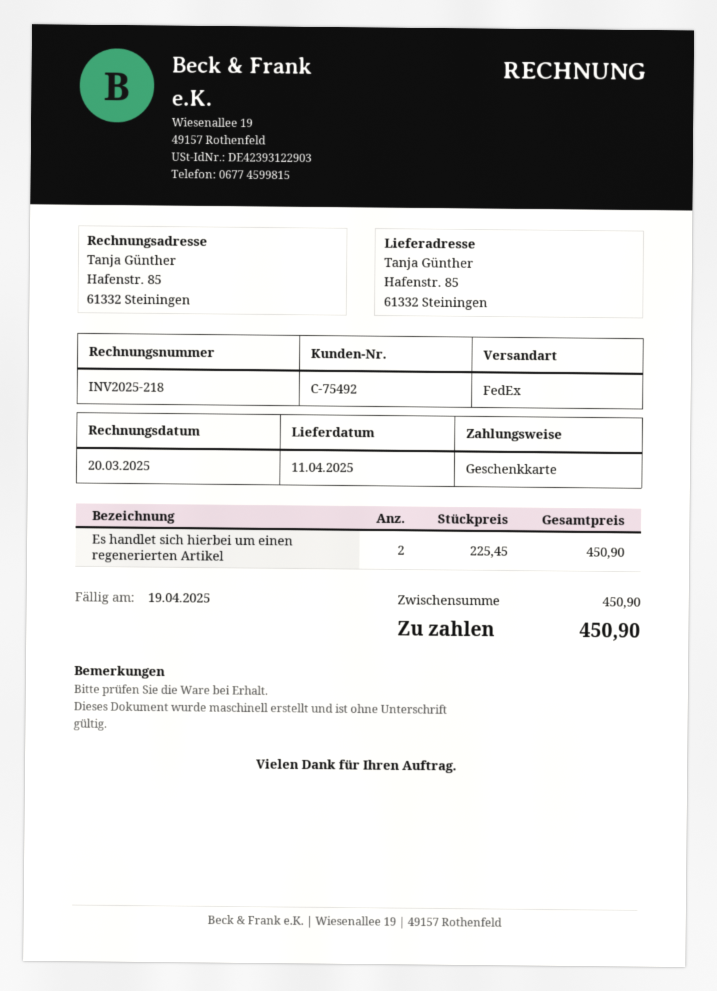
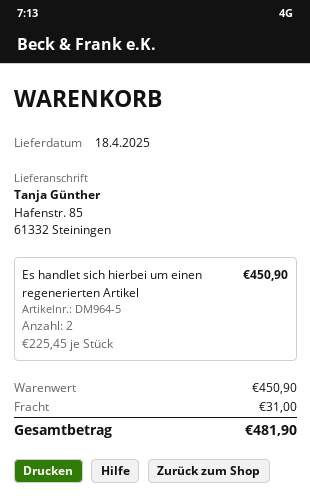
delivery date: 2025-04-11 -> 2025-04-18
shipping: none -> 31.00
total: 450.90 -> 481.90

